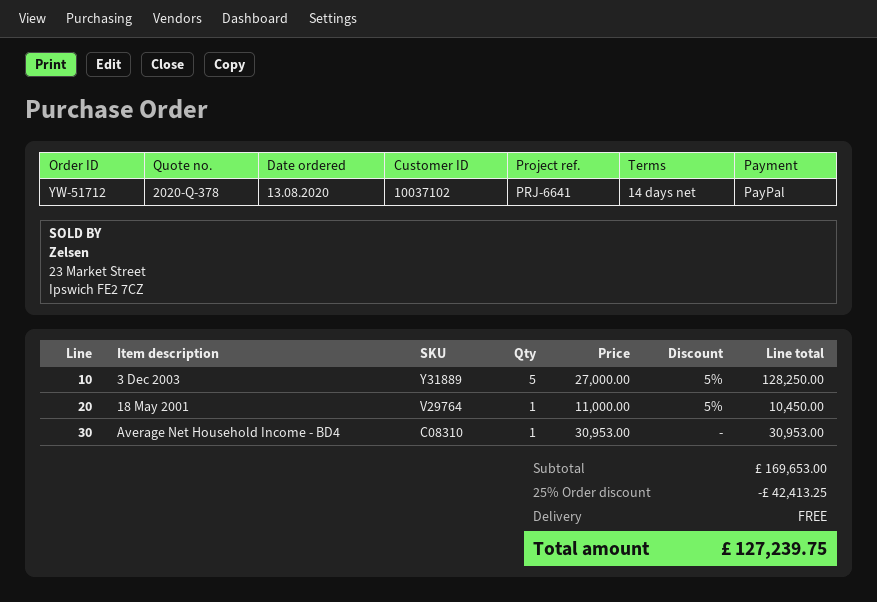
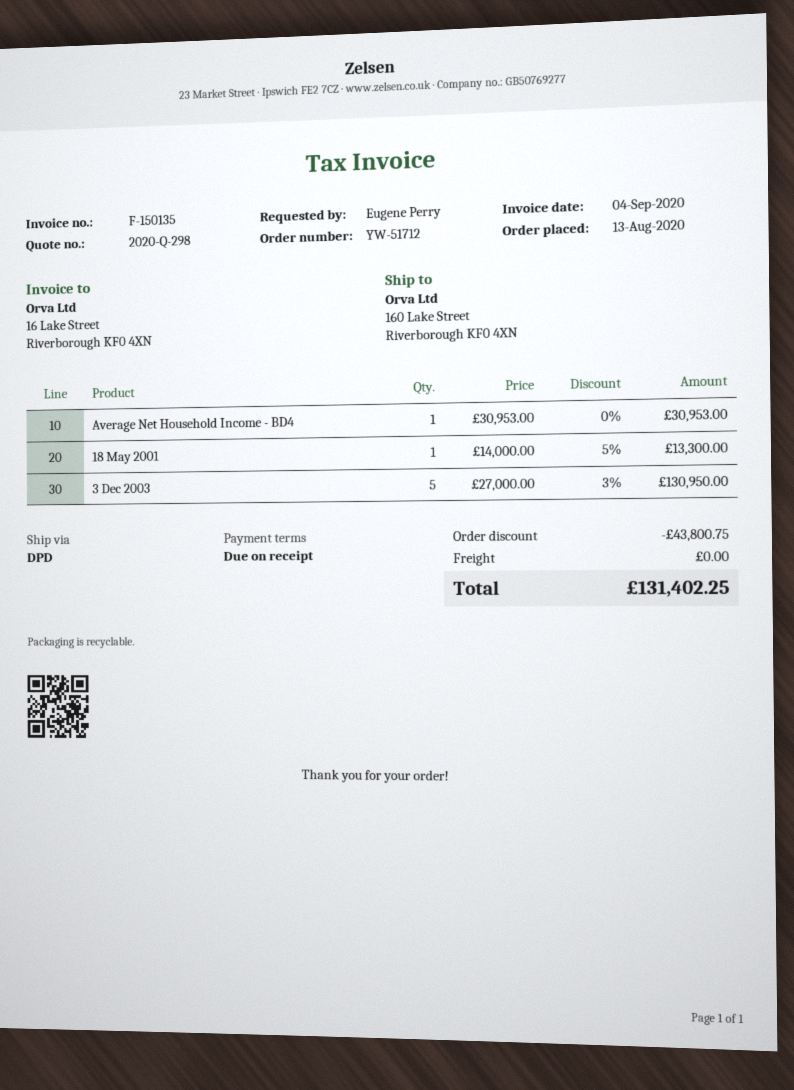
quote number: 2020-Q-378 -> 2020-Q-298
payment terms: 14 days -> on receipt
3 Dec 2003: 5 x 27000.00 - 5% = 128250.00 -> 5 x 27000.00 - 3% = 130950.00
18 May 2001: 1 x 11000.00 - 5% = 10450.00 -> 1 x 14000.00 - 5% = 13300.00
discount: 42413.25 -> 43800.75
total: 127239.75 -> 131402.25

